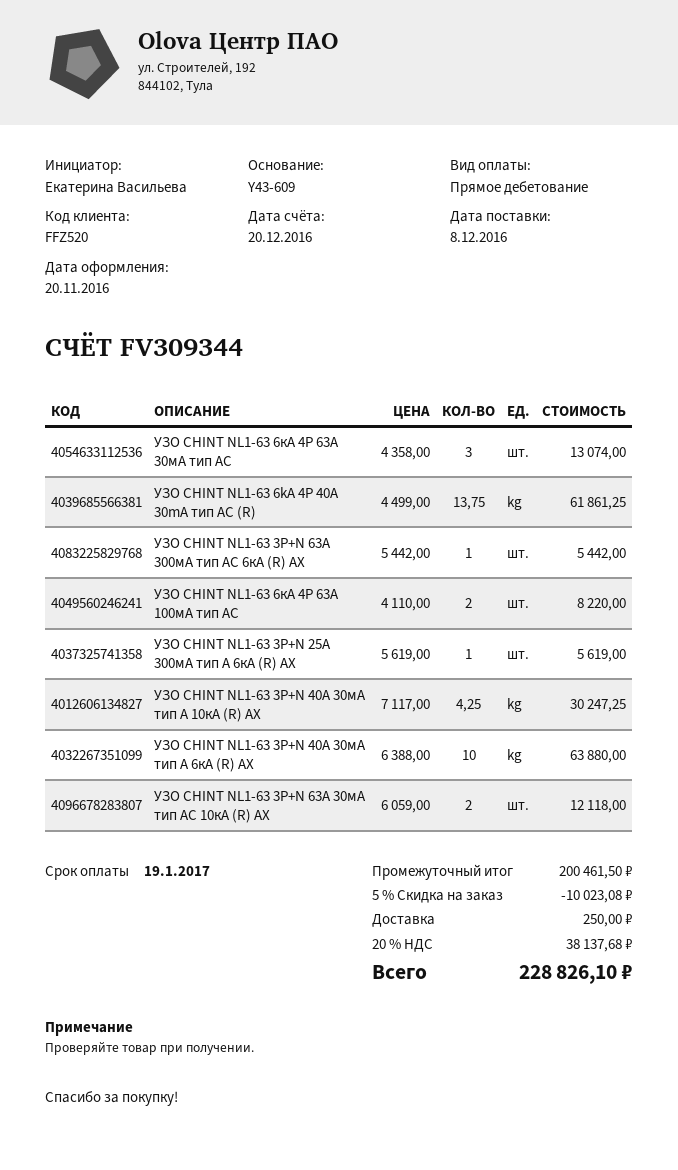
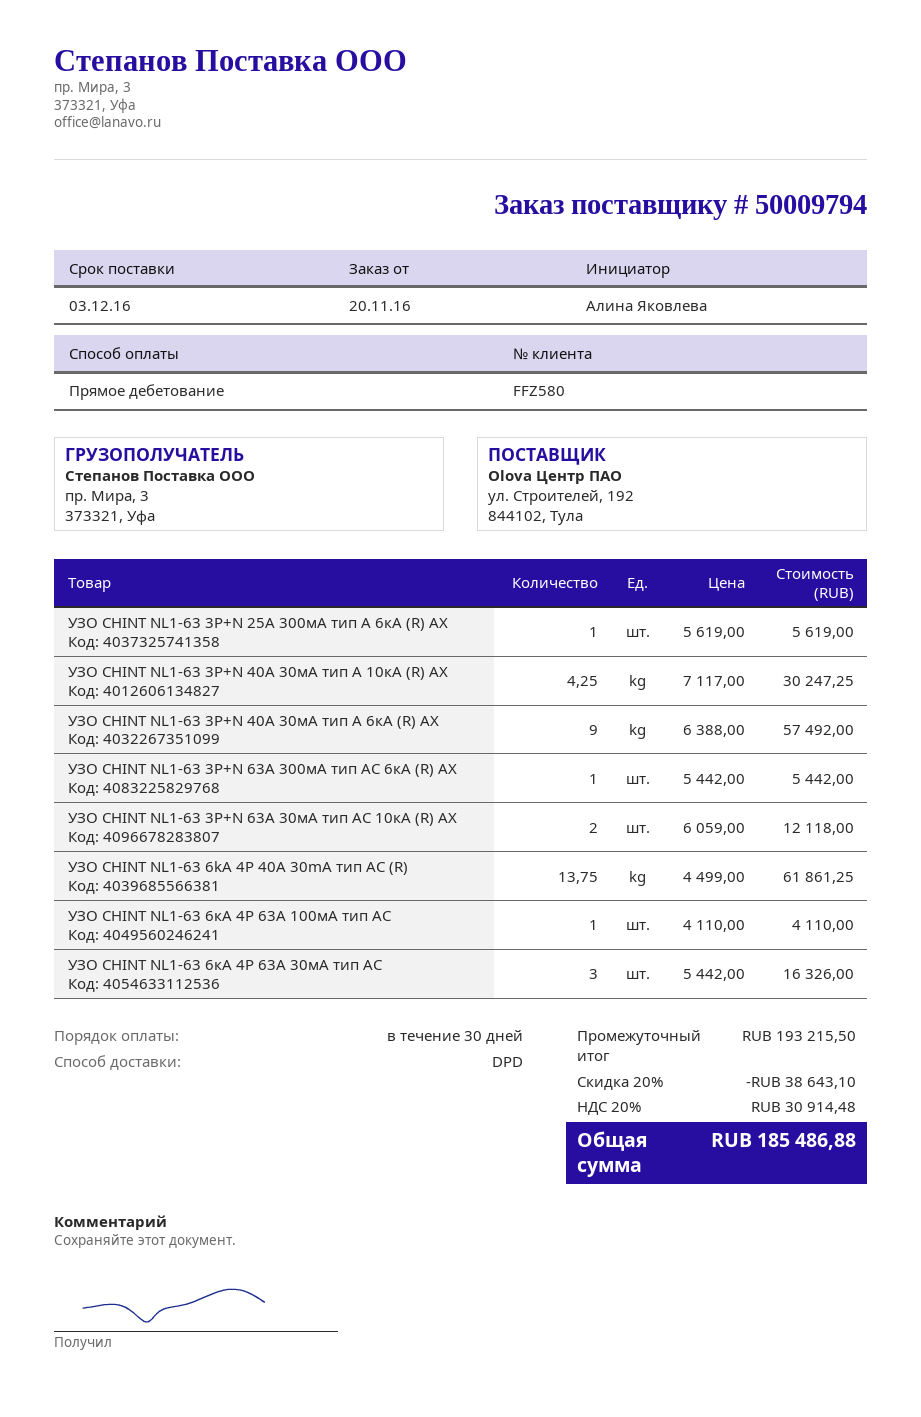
delivery date: 2016-12-08 -> 2016-12-03
customer number: FFZ520 -> FFZ580
ordered by: Екатерина Васильева -> Алина Яковлева
УЗО CHINT NL1-63 6кА 4P 63А 30мА тип АС: 3 x 4358.00 = 13074.00 -> 3 x 5442.00 = 16326.00
УЗО CHINT NL1-63 6кА 4P 63А 100мА тип АС: 2 x 4110.00 = 8220.00 -> 1 x 4110.00 = 4110.00
УЗО CHINT NL1-63 3P+N 40А 30мА тип A 6кА (R) AX: 10 x 6388.00 = 63880.00 -> 9 x 6388.00 = 57492.00
subtotal: 200461.50 -> 193215.50
discount: 5% = 10023.08 -> 20% = 38643.10
shipping: 250.00 -> none
tax: 20% = 38137.68 -> 20% = 30914.48
total: 228826.10 -> 185486.88

